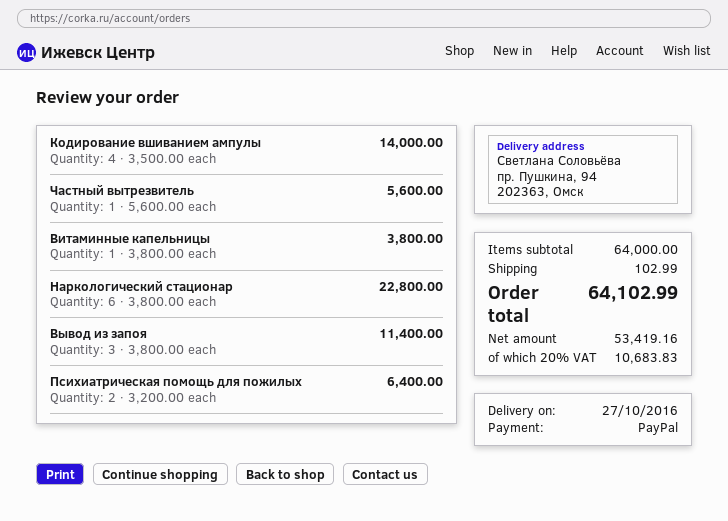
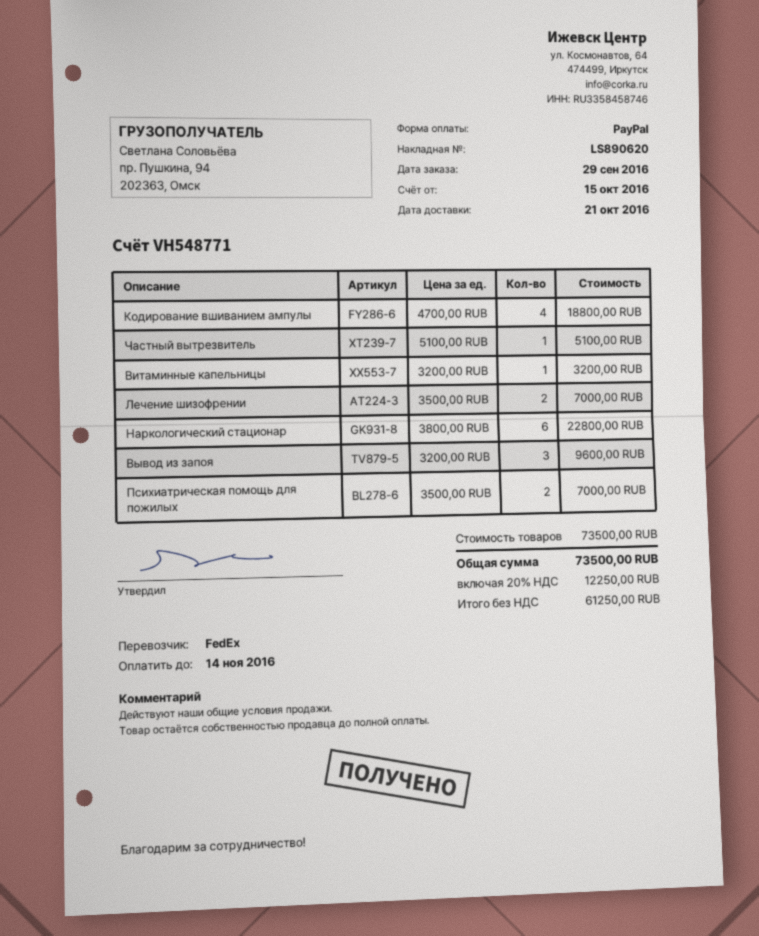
delivery date: 2016-10-27 -> 2016-10-21
Кодирование вшиванием ампулы: 4 x 3500.00 = 14000.00 -> 4 x 4700.00 = 18800.00
Частный вытрезвитель: 1 x 5600.00 = 5600.00 -> 1 x 5100.00 = 5100.00
Витаминные капельницы: 1 x 3800.00 = 3800.00 -> 1 x 3200.00 = 3200.00
Вывод из запоя: 3 x 3800.00 = 11400.00 -> 3 x 3200.00 = 9600.00
Психиатрическая помощь для пожилых: 2 x 3200.00 = 6400.00 -> 2 x 3500.00 = 7000.00
Лечение шизофрении: none -> 2 x 3500.00 = 7000.00
subtotal: 64000.00 -> 73500.00
shipping: 102.99 -> none
net: 53419.16 -> 61250.00
tax: 20% = 10683.83 -> 20% = 12250.00
total: 64102.99 -> 73500.00

